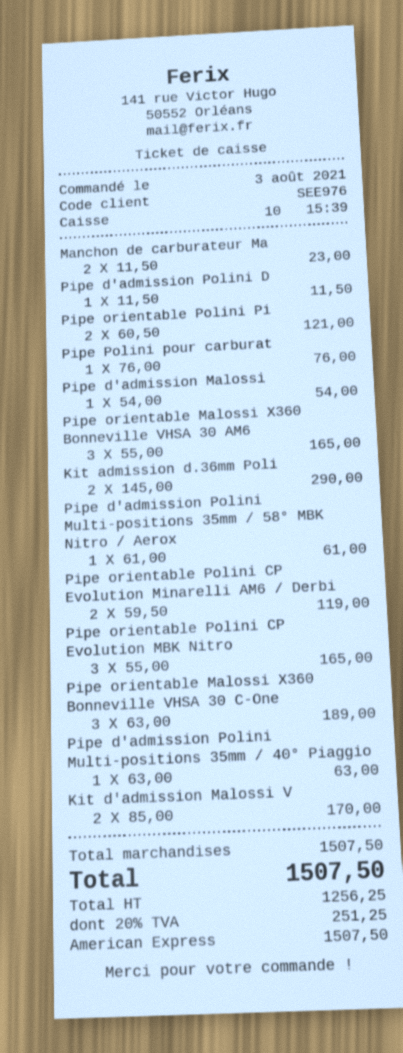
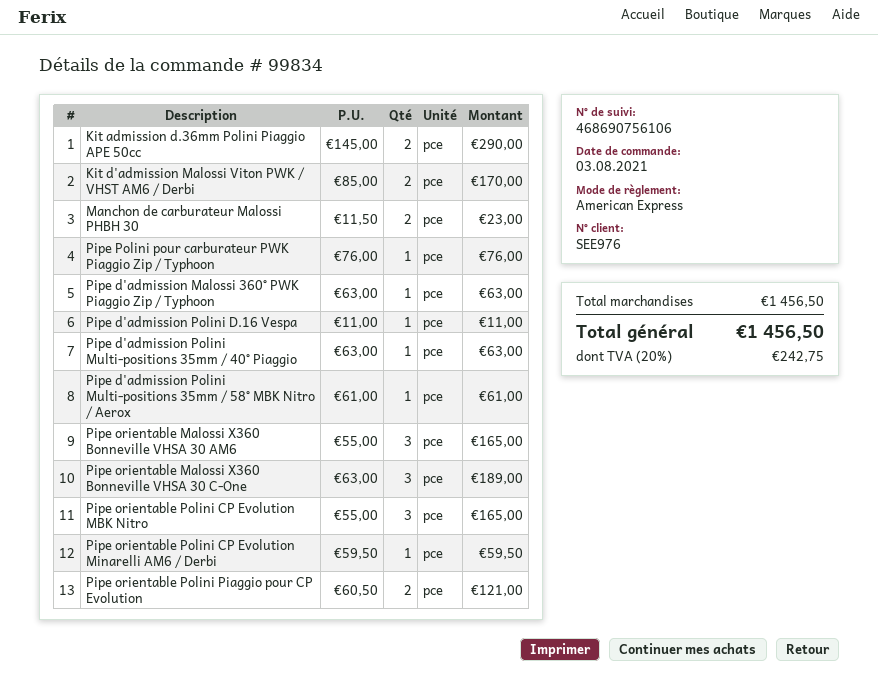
Pipe d'admission Polini D: 1 x 11.50 = 11.50 -> 1 x 11.00 = 11.00
Pipe d'admission Malossi: 1 x 54.00 = 54.00 -> 1 x 63.00 = 63.00
Pipe orientable Polini CP Evolution Minarelli AM6 / Derbi: 2 x 59.50 = 119.00 -> 1 x 59.50 = 59.50
subtotal: 1507.50 -> 1456.50
tax: 20% = 251.25 -> 20% = 242.75
total: 1507.50 -> 1456.50

